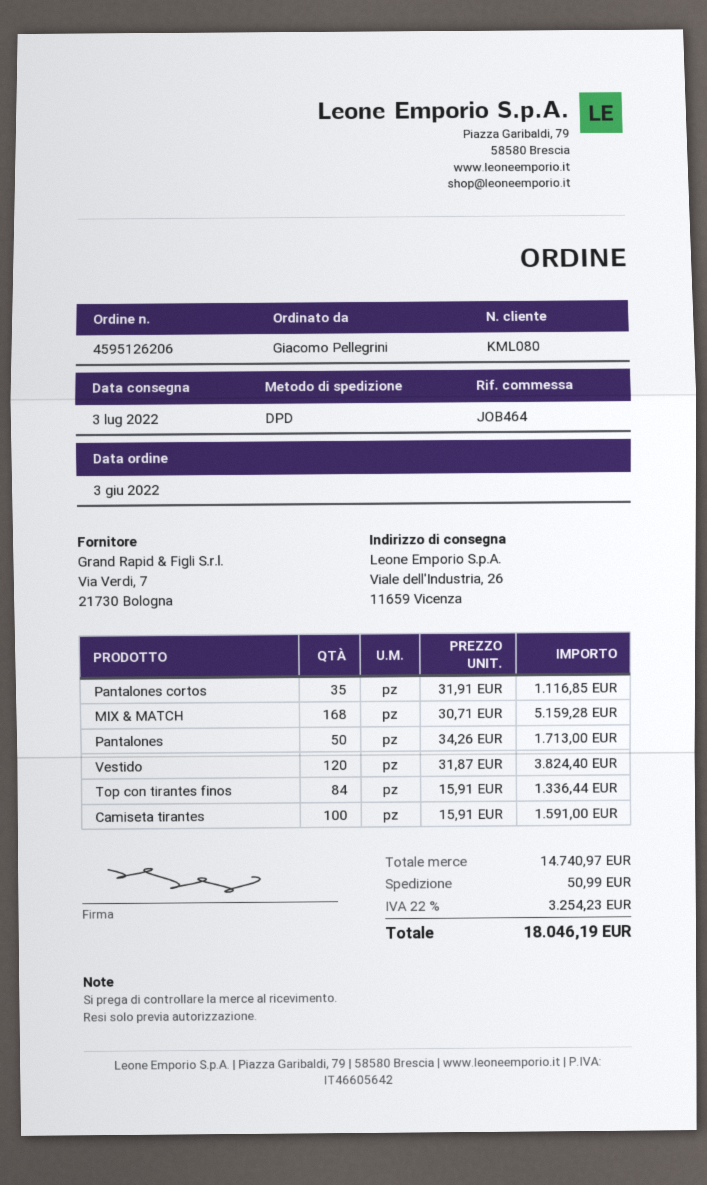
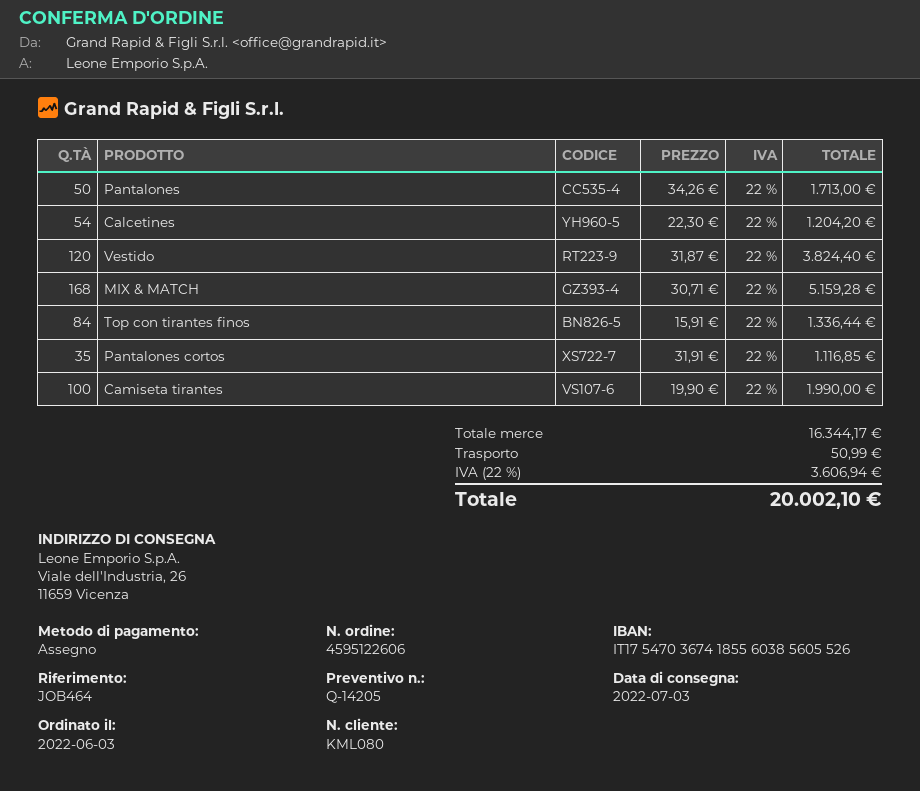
order number: 4595126206 -> 4595122606
Camiseta tirantes: 100 x 15.91 = 1591.00 -> 100 x 19.90 = 1990.00
Calcetines: none -> 54 x 22.30 = 1204.20
subtotal: 14740.97 -> 16344.17
tax: 22% = 3254.23 -> 22% = 3606.94
total: 18046.19 -> 20002.10

